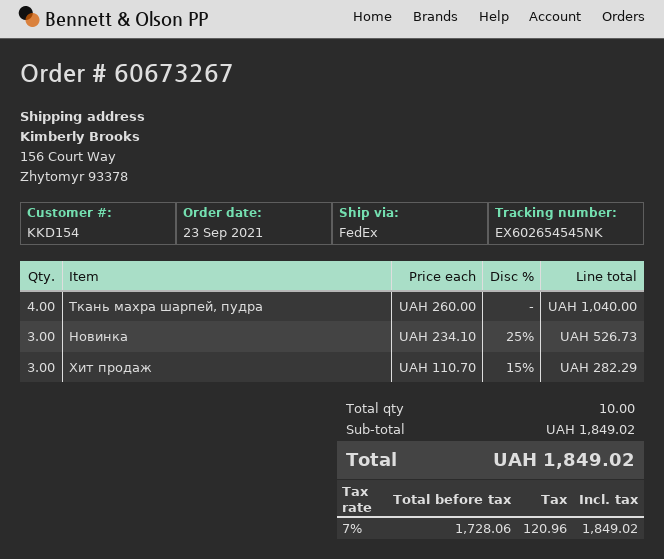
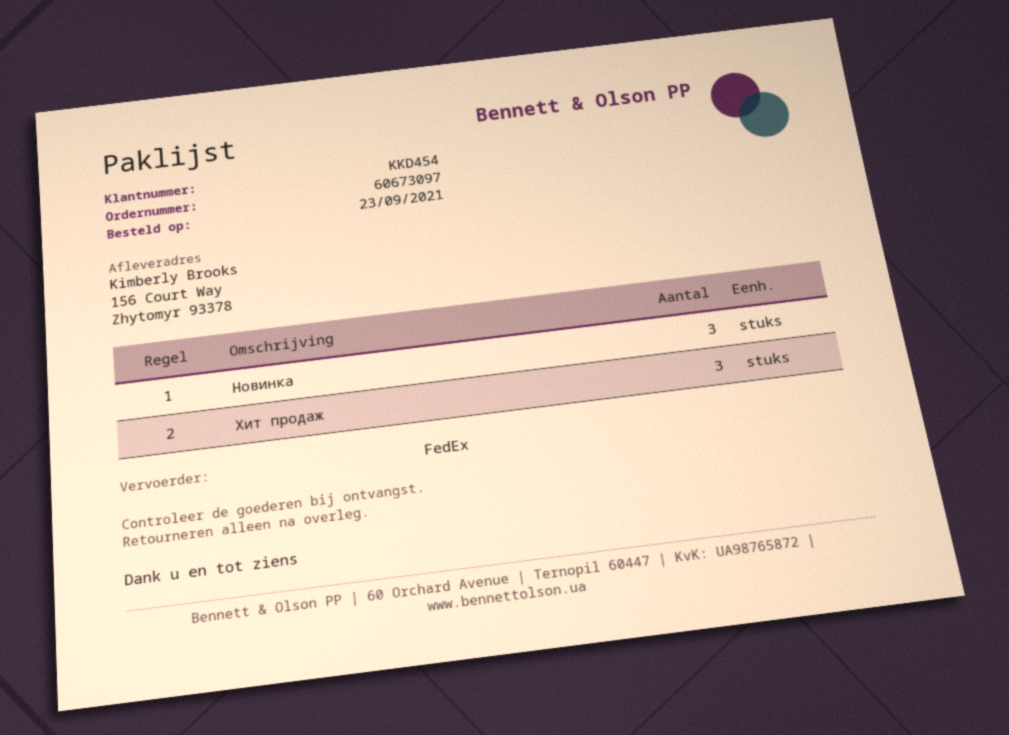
order number: 60673267 -> 60673097
customer number: KKD154 -> KKD454
Ткань махра шарпей, пудра: 4 -> none

